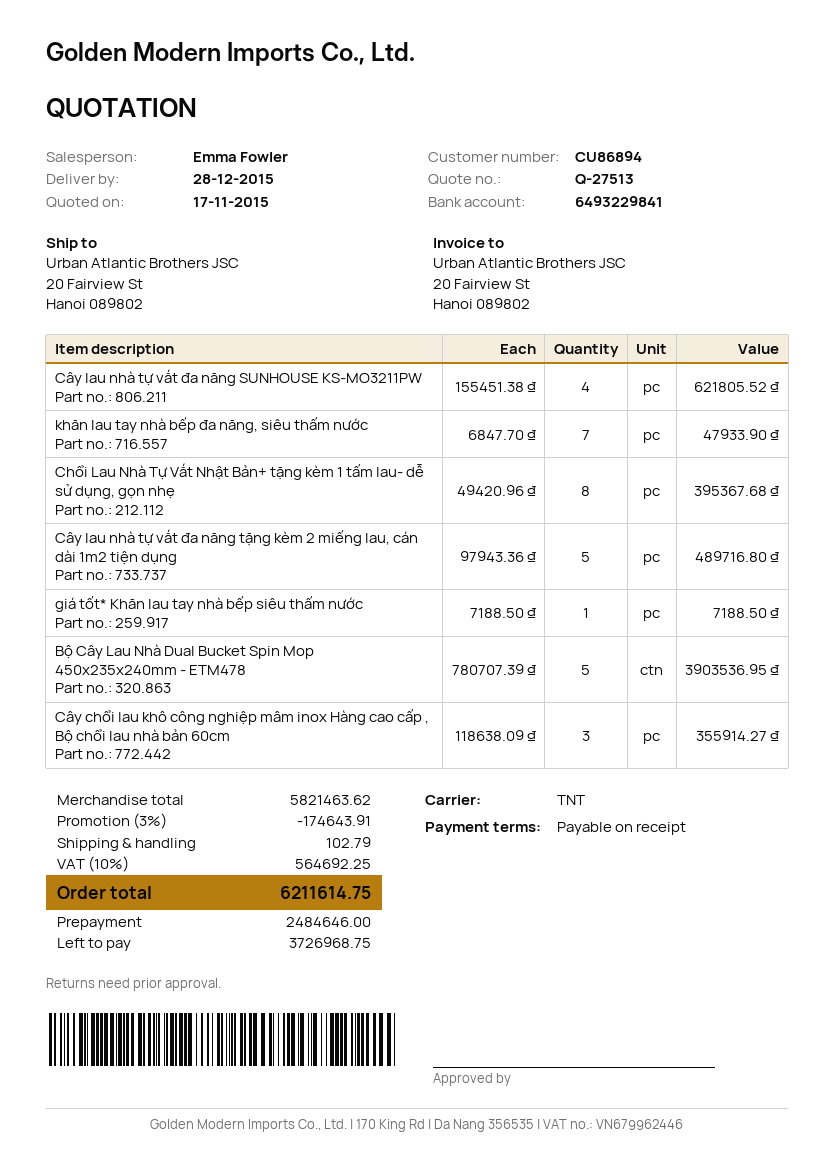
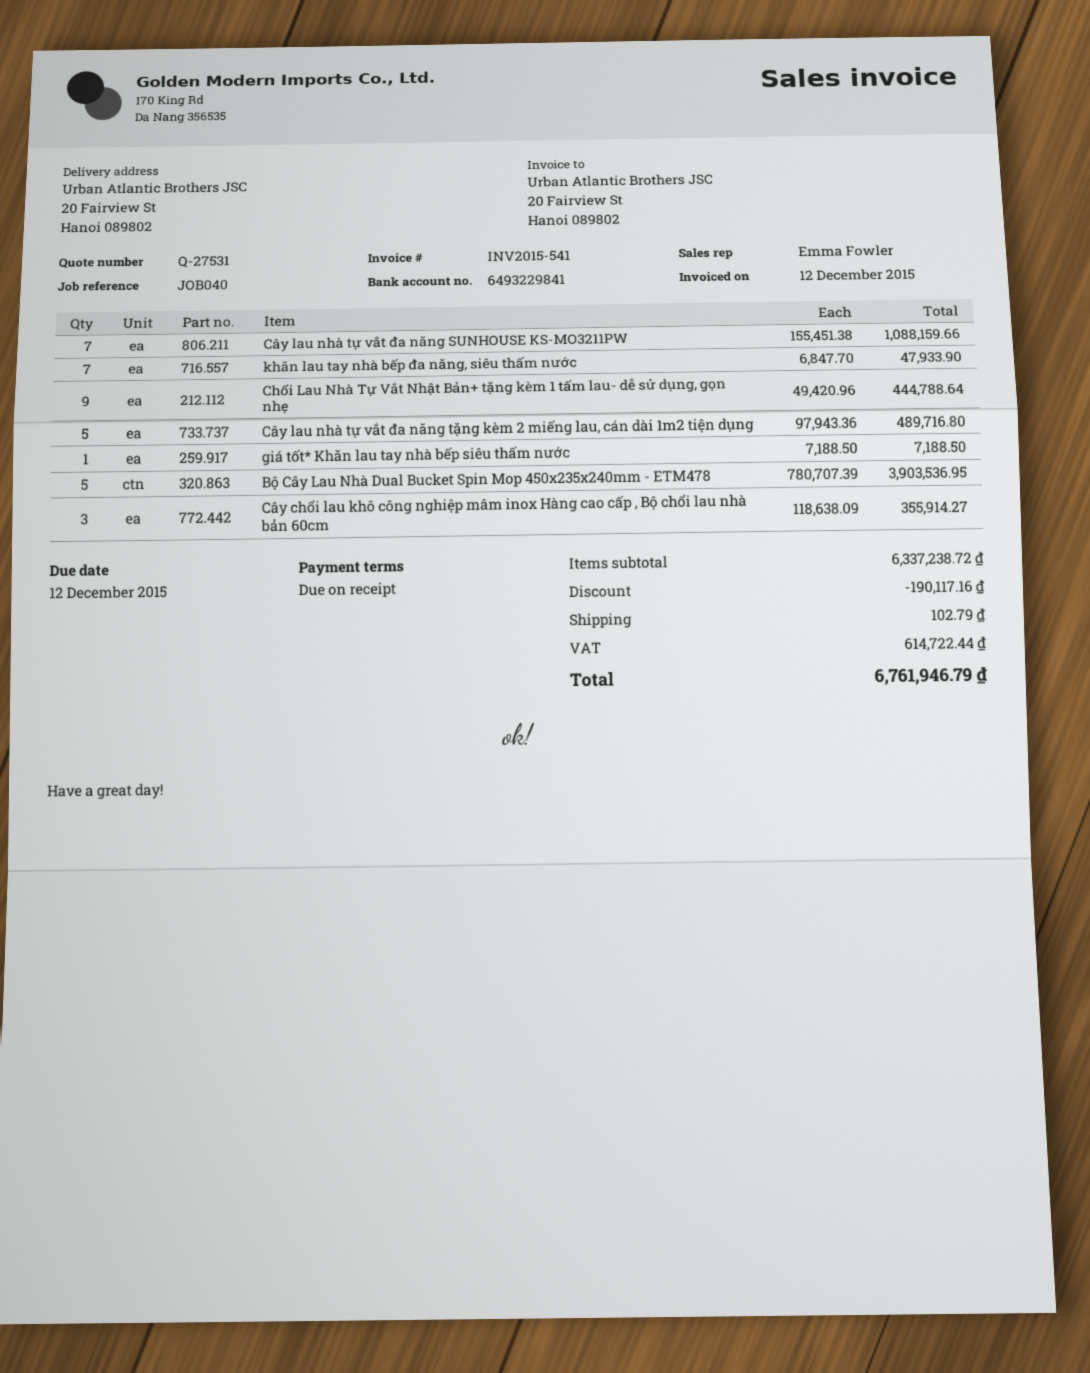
quote number: Q-27513 -> Q-27531
Cây lau nhà tự vắt đa năng SUNHOUSE KS-MO3211PW: 4 x 155451.38 = 621805.52 -> 7 x 155451.38 = 1088159.66
Chổi Lau Nhà Tự Vắt Nhật Bản+ tặng kèm 1 tấm lau- dễ sử dụng, gọn nhẹ: 8 x 49420.96 = 395367.68 -> 9 x 49420.96 = 444788.64
subtotal: 5821463.62 -> 6337238.72
discount: 174643.91 -> 190117.16
tax: 564692.25 -> 614722.44
total: 6211614.75 -> 6761946.79

